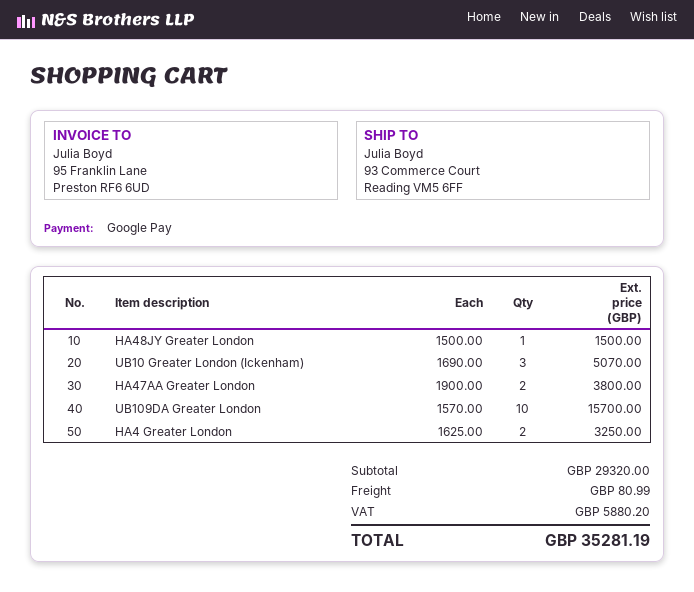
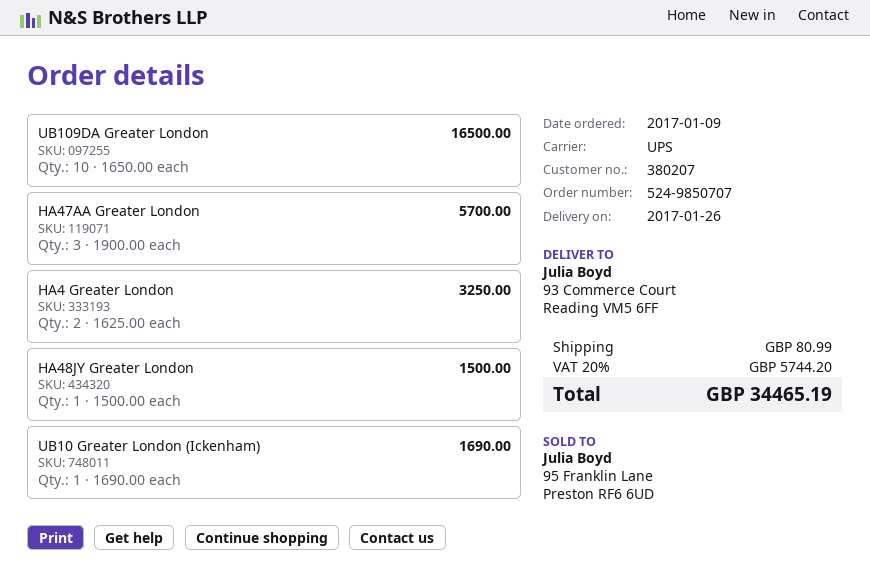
UB10 Greater London (Ickenham): 3 x 1690.00 = 5070.00 -> 1 x 1690.00 = 1690.00
HA47AA Greater London: 2 x 1900.00 = 3800.00 -> 3 x 1900.00 = 5700.00
UB109DA Greater London: 10 x 1570.00 = 15700.00 -> 10 x 1650.00 = 16500.00
tax: 5880.20 -> 5744.20
total: 35281.19 -> 34465.19

